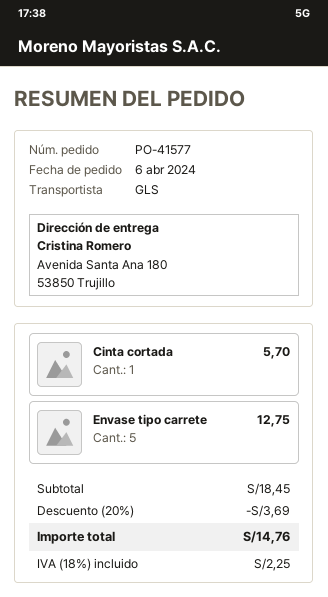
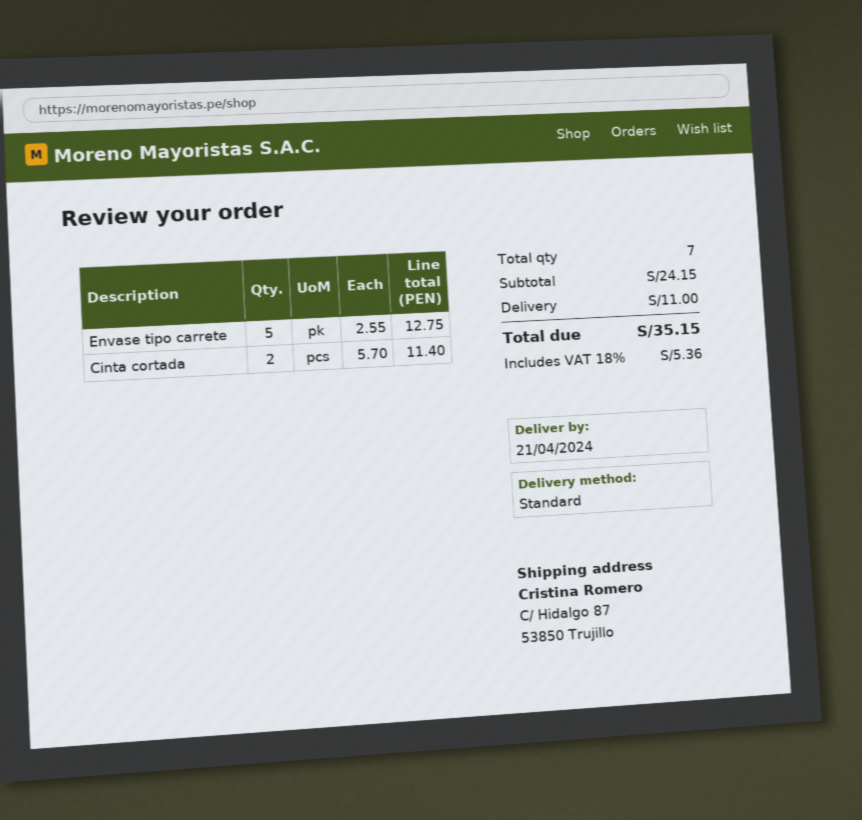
shipping method: GLS -> standard
ship to: Avenida Santa Ana 180, 53850 Trujillo -> C/ Hidalgo 87, 53850 Trujillo
Cinta cortada: 1 for 5.70 -> 2 for 11.40
subtotal: 18.45 -> 24.15
discount: 20% = 3.69 -> none
shipping: none -> 11.00
tax: 18% = 2.25 -> 18% = 5.36
total: 14.76 -> 35.15

